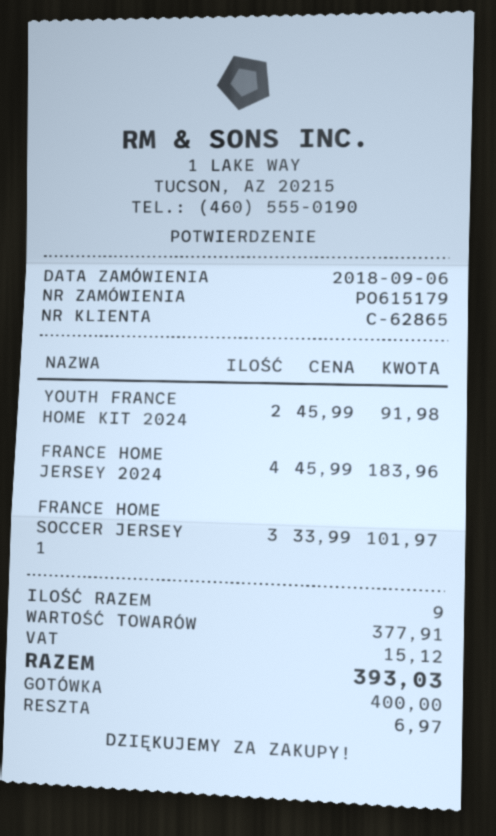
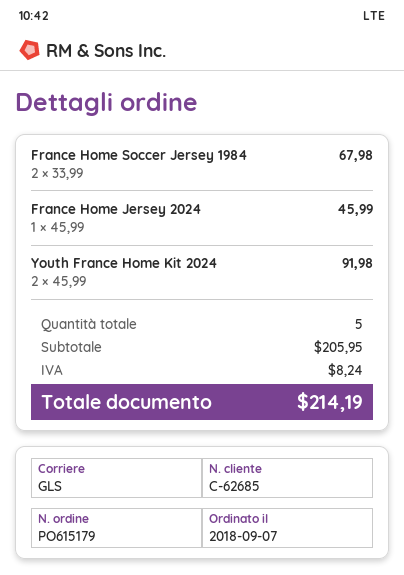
order date: 2018-09-06 -> 2018-09-07
customer number: C-62865 -> C-62685
FRANCE HOME JERSEY 2024: 4 x 45.99 = 183.96 -> 1 x 45.99 = 45.99
FRANCE HOME SOCCER JERSEY 1: 3 x 33.99 = 101.97 -> 2 x 33.99 = 67.98
total quantity: 9 -> 5
subtotal: 377.91 -> 205.95
tax: 15.12 -> 8.24
total: 393.03 -> 214.19

